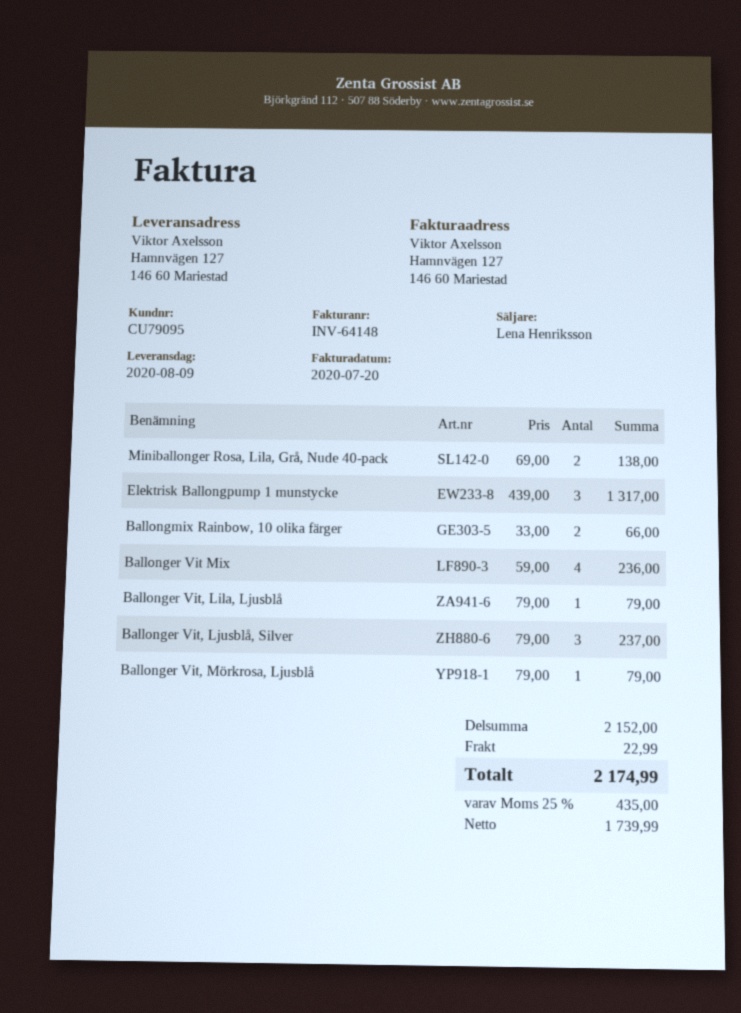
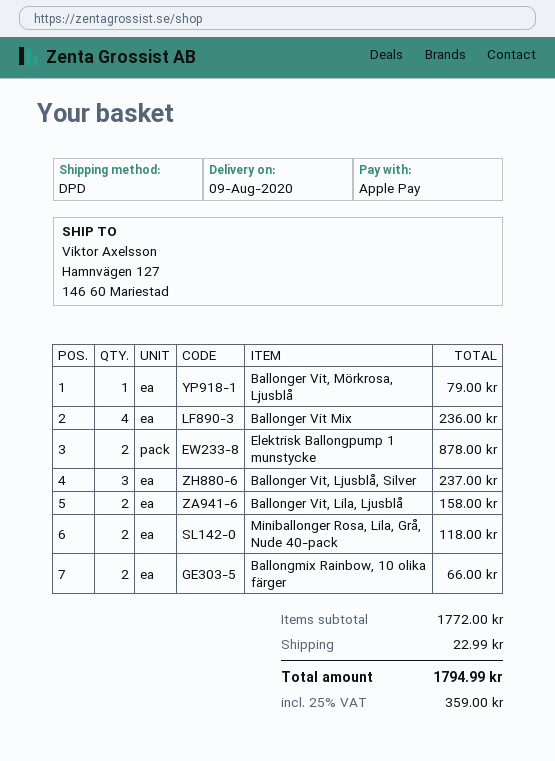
Miniballonger Rosa, Lila, Grå, Nude 40-pack: 2 for 138.00 -> 2 for 118.00
Elektrisk Ballongpump 1 munstycke: 3 for 1317.00 -> 2 for 878.00
Ballonger Vit, Lila, Ljusblå: 1 for 79.00 -> 2 for 158.00
subtotal: 2152.00 -> 1772.00
tax: 25% = 435.00 -> 25% = 359.00
total: 2174.99 -> 1794.99

